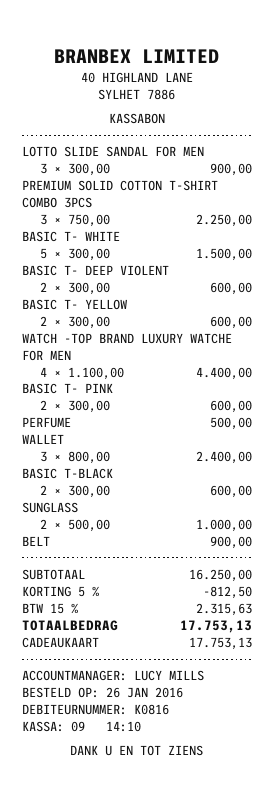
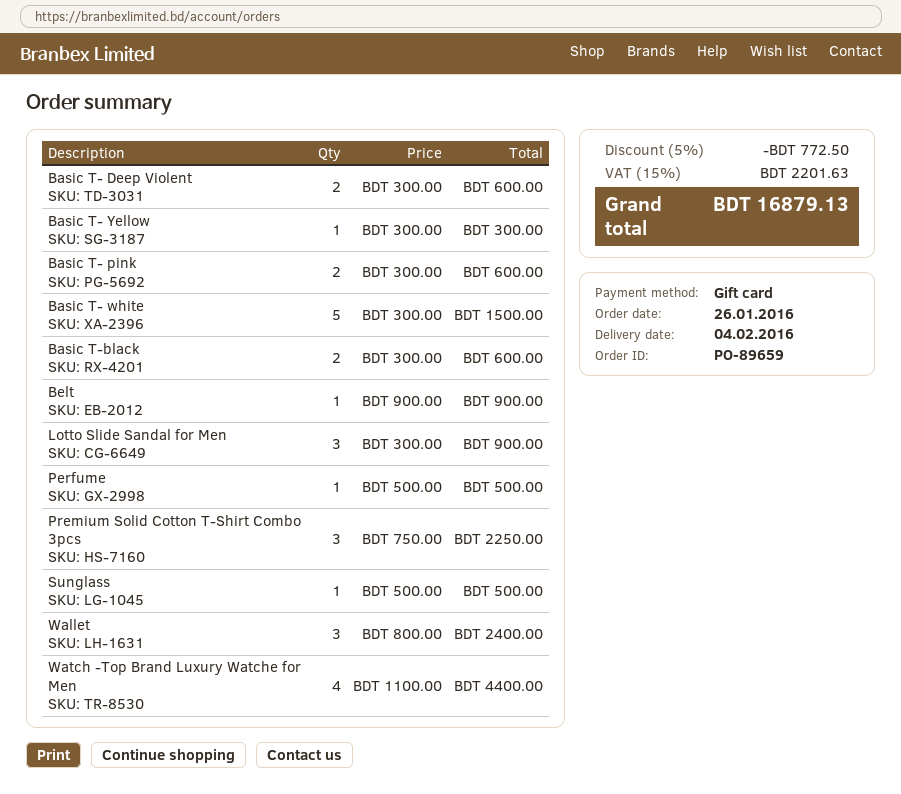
BASIC T- YELLOW: 2 x 300.00 = 600.00 -> 1 x 300.00 = 300.00
SUNGLASS: 2 x 500.00 = 1000.00 -> 1 x 500.00 = 500.00
discount: 5% = 812.50 -> 5% = 772.50
tax: 15% = 2315.63 -> 15% = 2201.63
total: 17753.13 -> 16879.13

